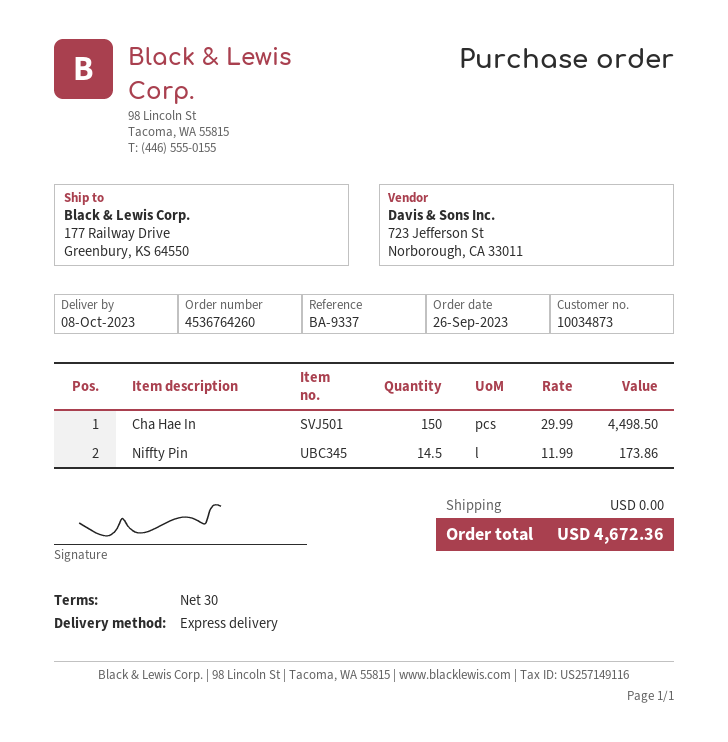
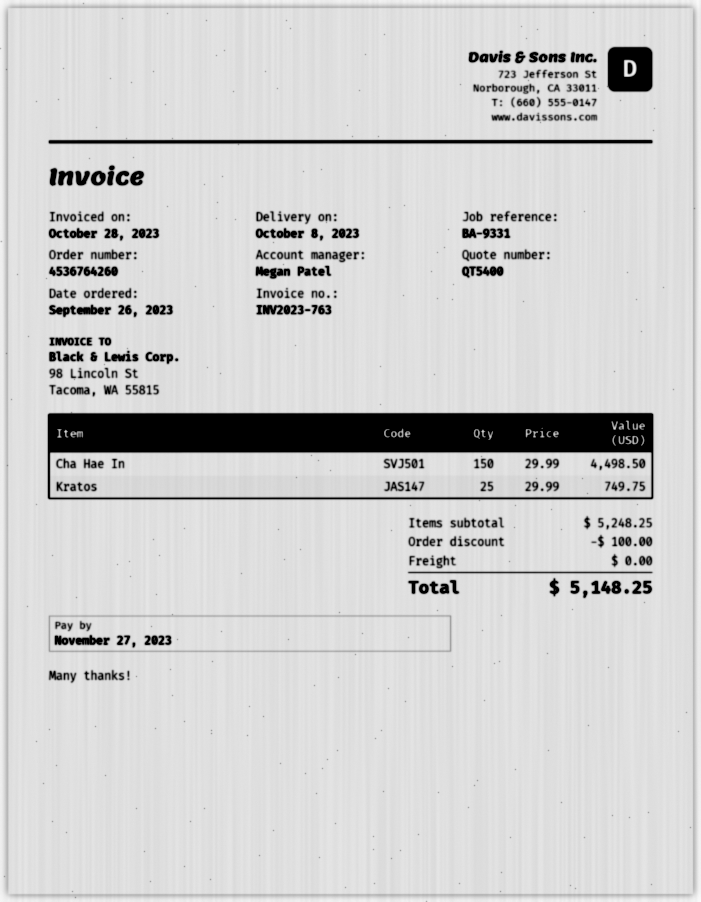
reference: BA-9337 -> BA-9331
Niffty Pin: 14.5 x 11.99 = 173.86 -> none
Kratos: none -> 25 x 29.99 = 749.75
discount: none -> 100.00
total: 4672.36 -> 5148.25

